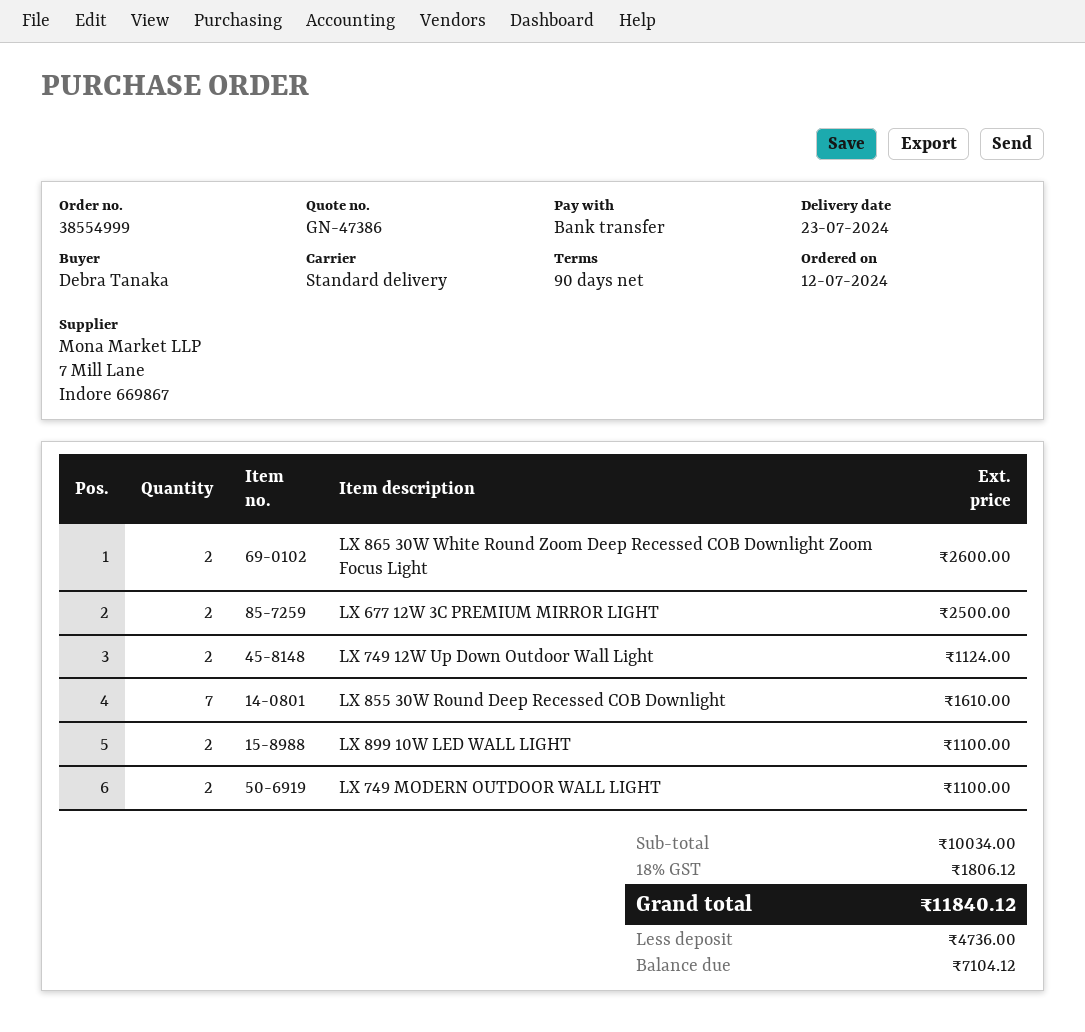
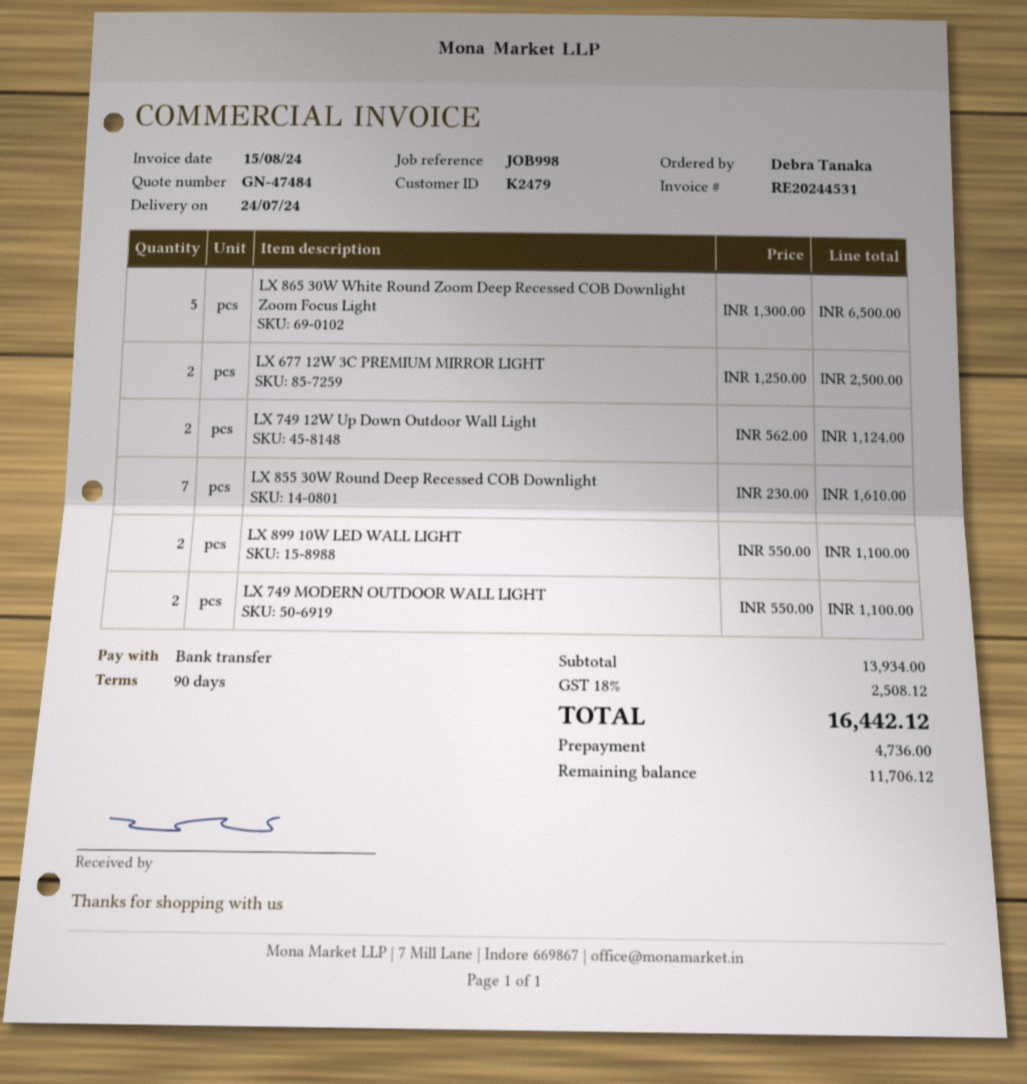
quote number: GN-47386 -> GN-47484
delivery date: 2024-07-23 -> 2024-07-24
LX 865 30W White Round Zoom Deep Recessed COB Downlight Zoom Focus Light: 2 for 2600.00 -> 5 for 6500.00
subtotal: 10034.00 -> 13934.00
tax: 18% = 1806.12 -> 18% = 2508.12
total: 11840.12 -> 16442.12
balance: 7104.12 -> 11706.12

